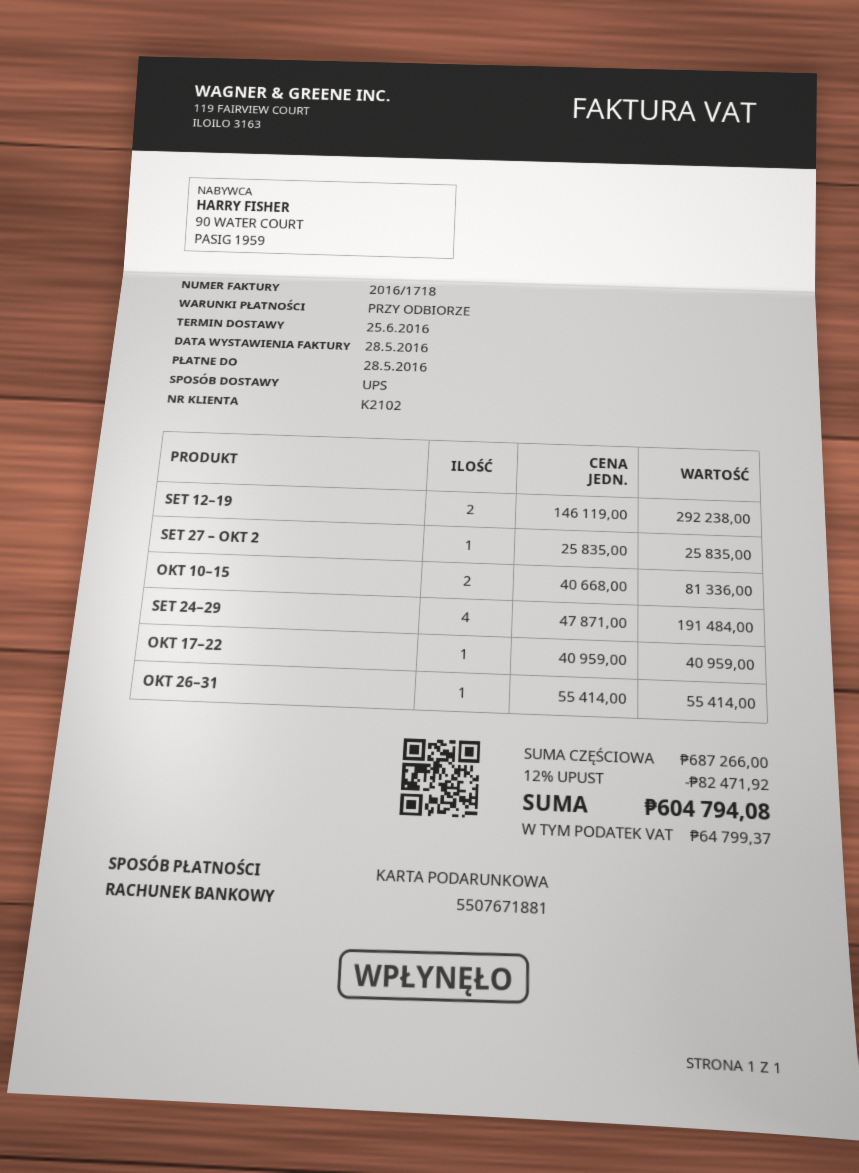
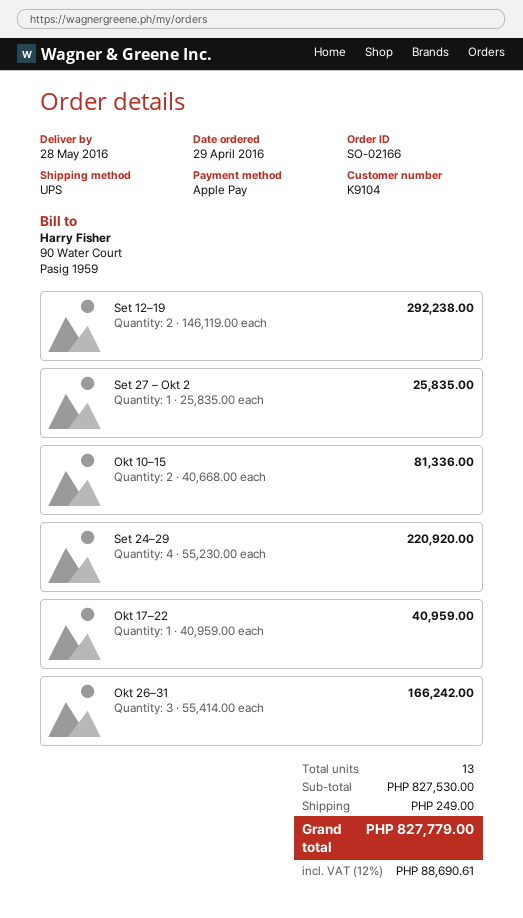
delivery date: 2016-06-25 -> 2016-05-28
customer number: K2102 -> K9104
payment method: gift card -> Apple Pay
SET 24–29: 4 x 47871.00 = 191484.00 -> 4 x 55230.00 = 220920.00
OKT 26–31: 1 x 55414.00 = 55414.00 -> 3 x 55414.00 = 166242.00
subtotal: 687266.00 -> 827530.00
discount: 12% = 82471.92 -> none
shipping: none -> 249.00
tax: 64799.37 -> 88690.61
total: 604794.08 -> 827779.00

